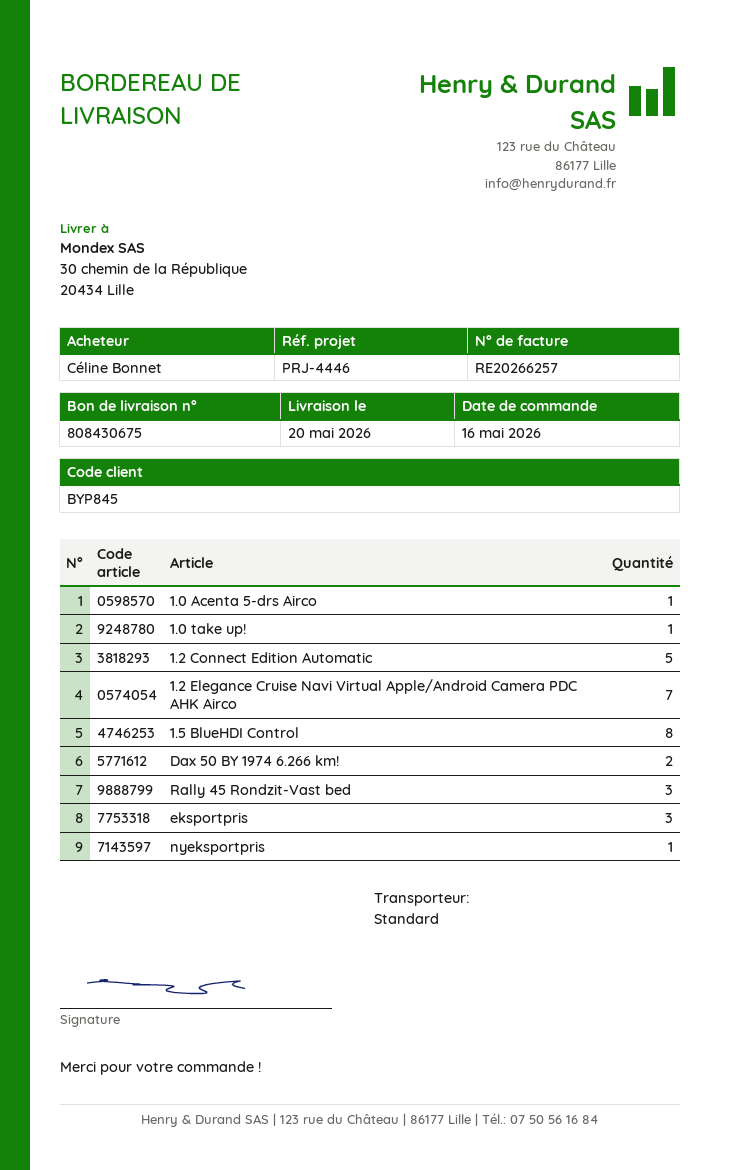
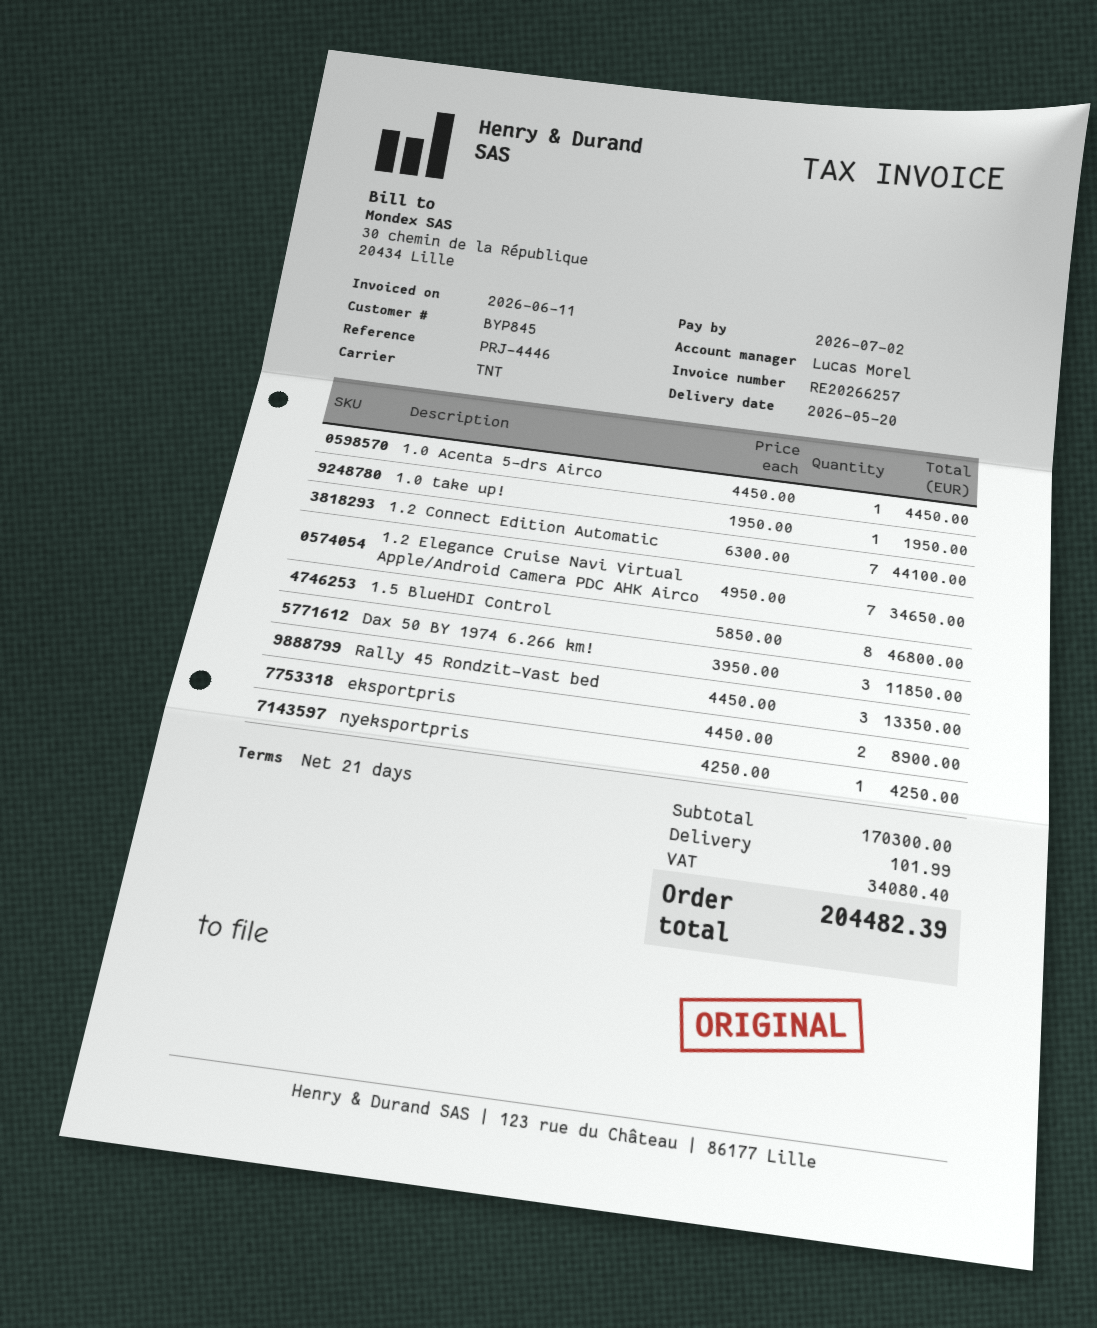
shipping method: standard -> TNT
1.2 Connect Edition Automatic: 5 -> 7
Dax 50 BY 1974 6.266 km!: 2 -> 3
eksportpris: 3 -> 2

